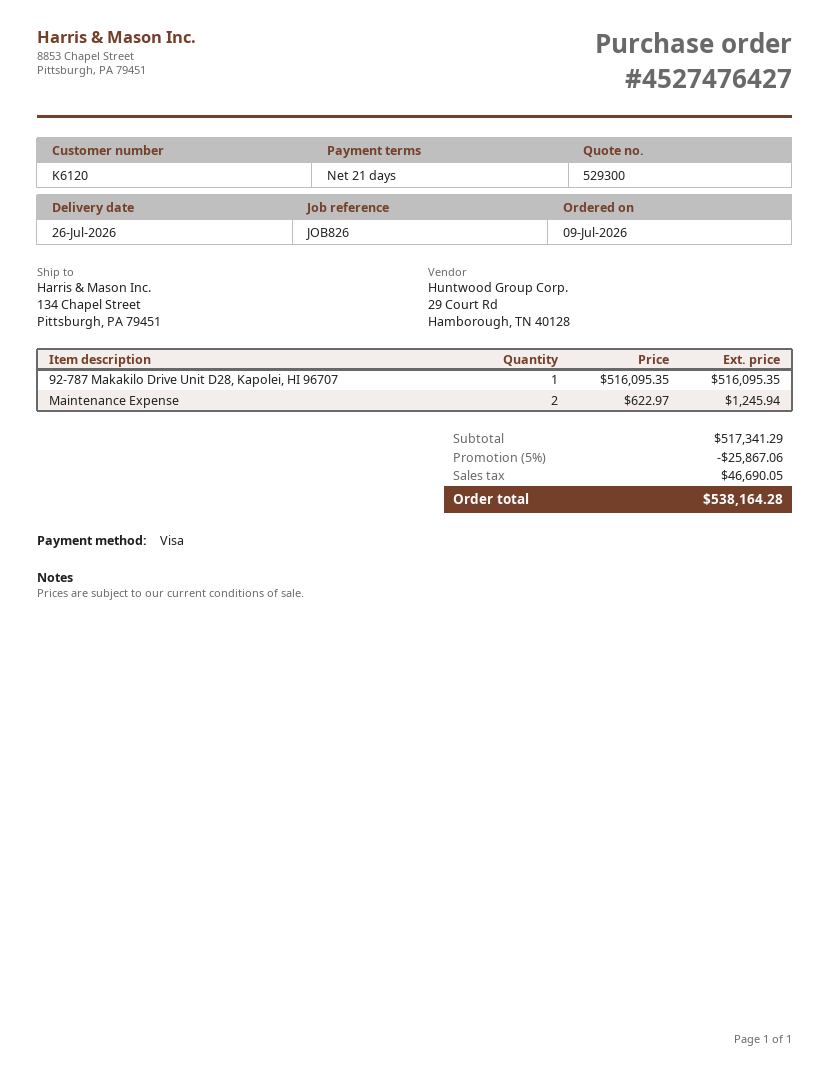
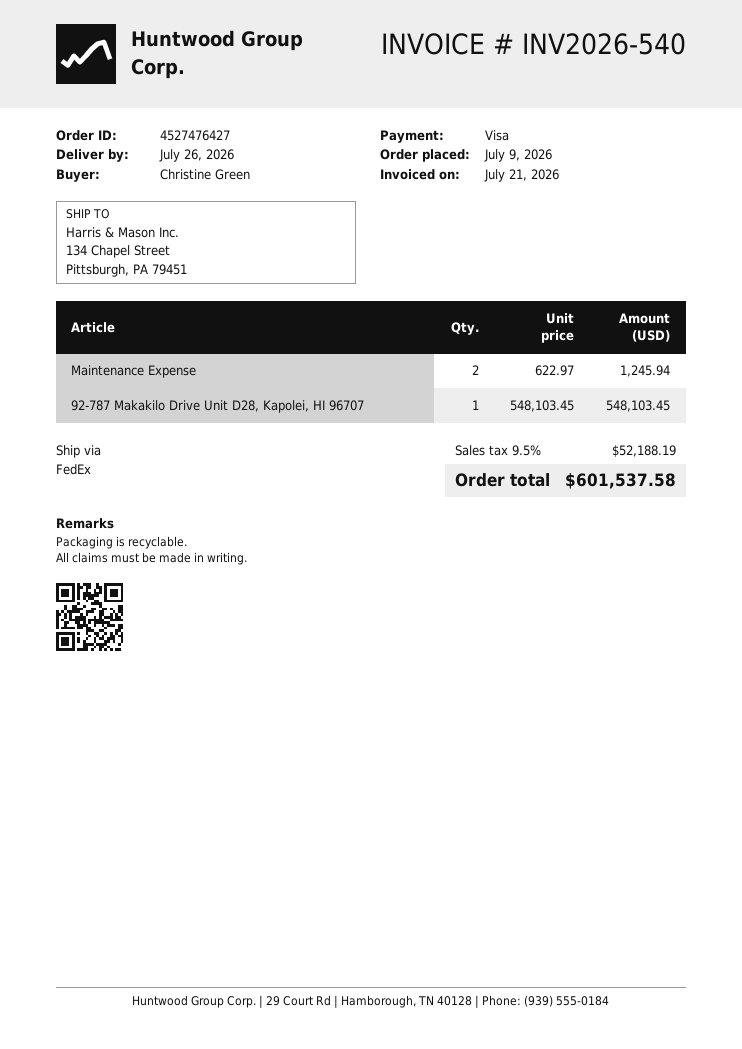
92-787 Makakilo Drive Unit D28, Kapolei, HI 96707: 1 x 516095.35 = 516095.35 -> 1 x 548103.45 = 548103.45
discount: 5% = 25867.06 -> none
tax: 46690.05 -> 52188.19
total: 538164.28 -> 601537.58

